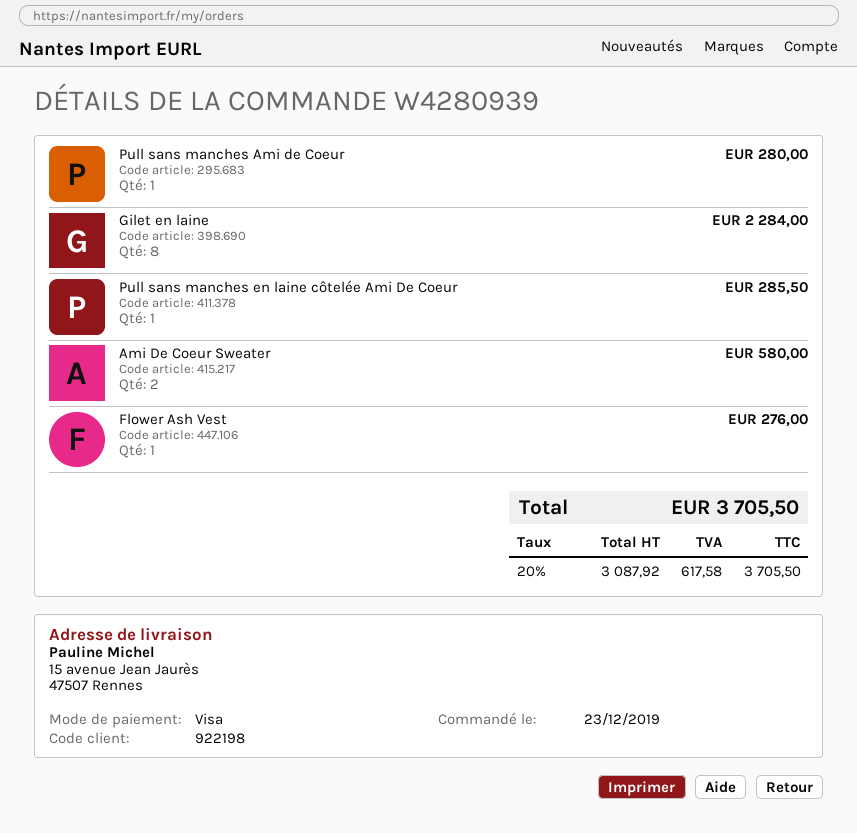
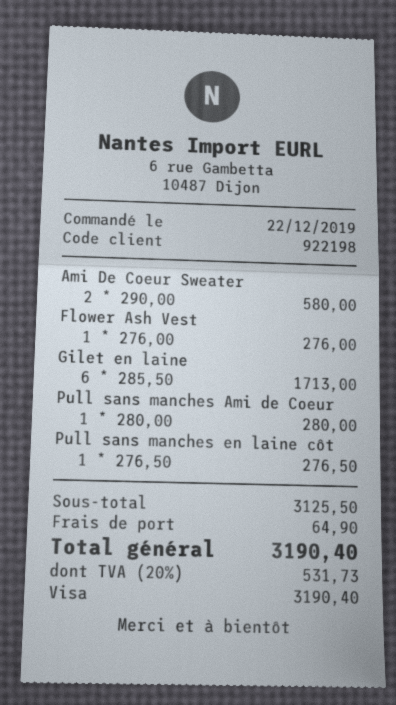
order date: 2019-12-23 -> 2019-12-22
Gilet en laine: 8 for 2284.00 -> 6 for 1713.00
Pull sans manches en laine côtelée Ami De Coeur: 1 for 285.50 -> 1 for 276.50
shipping: none -> 64.90
tax: 20% = 617.58 -> 20% = 531.73
total: 3705.50 -> 3190.40

